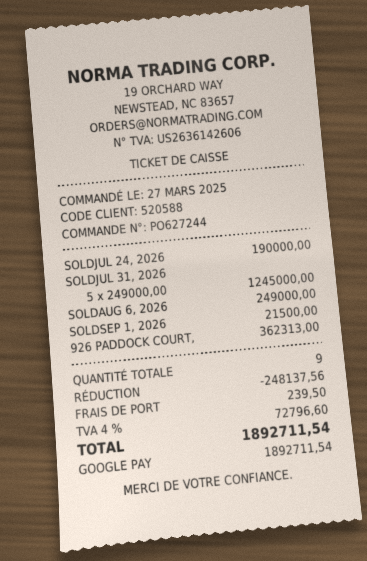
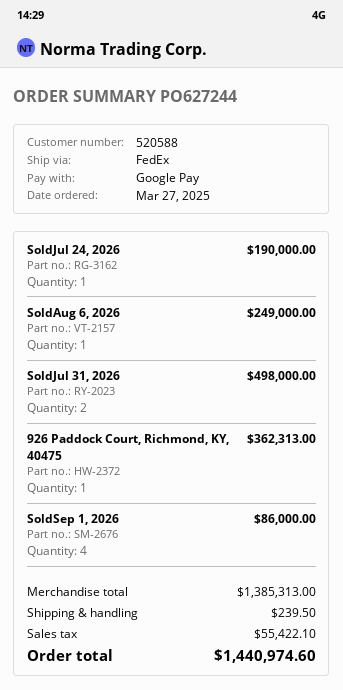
SOLDJUL 31, 2026: 5 for 1245000.00 -> 2 for 498000.00
SOLDSEP 1, 2026: 1 for 21500.00 -> 4 for 86000.00
discount: 248137.56 -> none
tax: 72796.60 -> 55422.10
total: 1892711.54 -> 1440974.60

